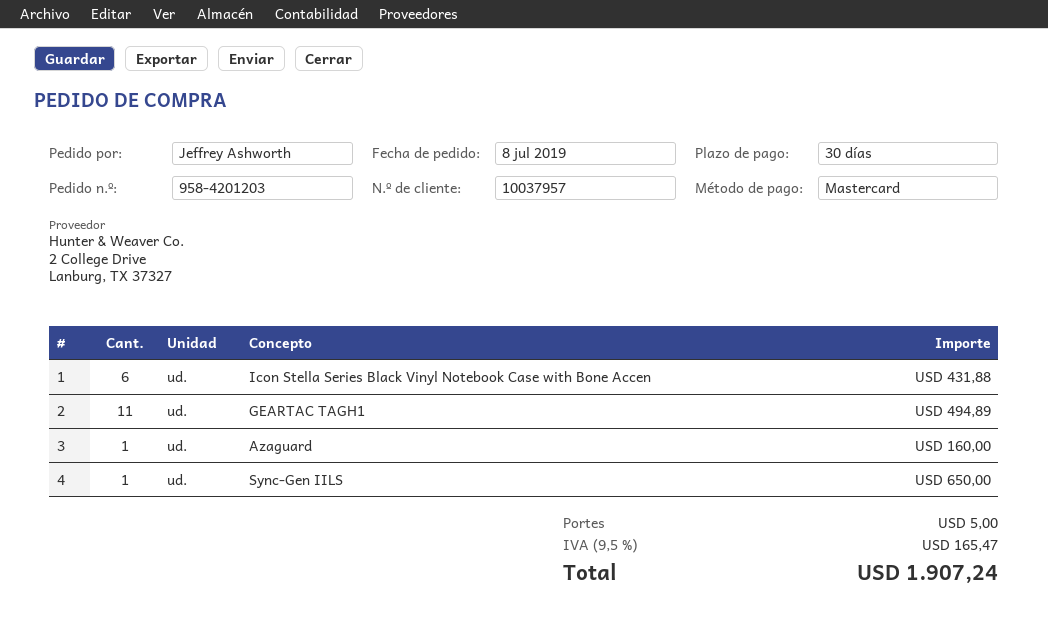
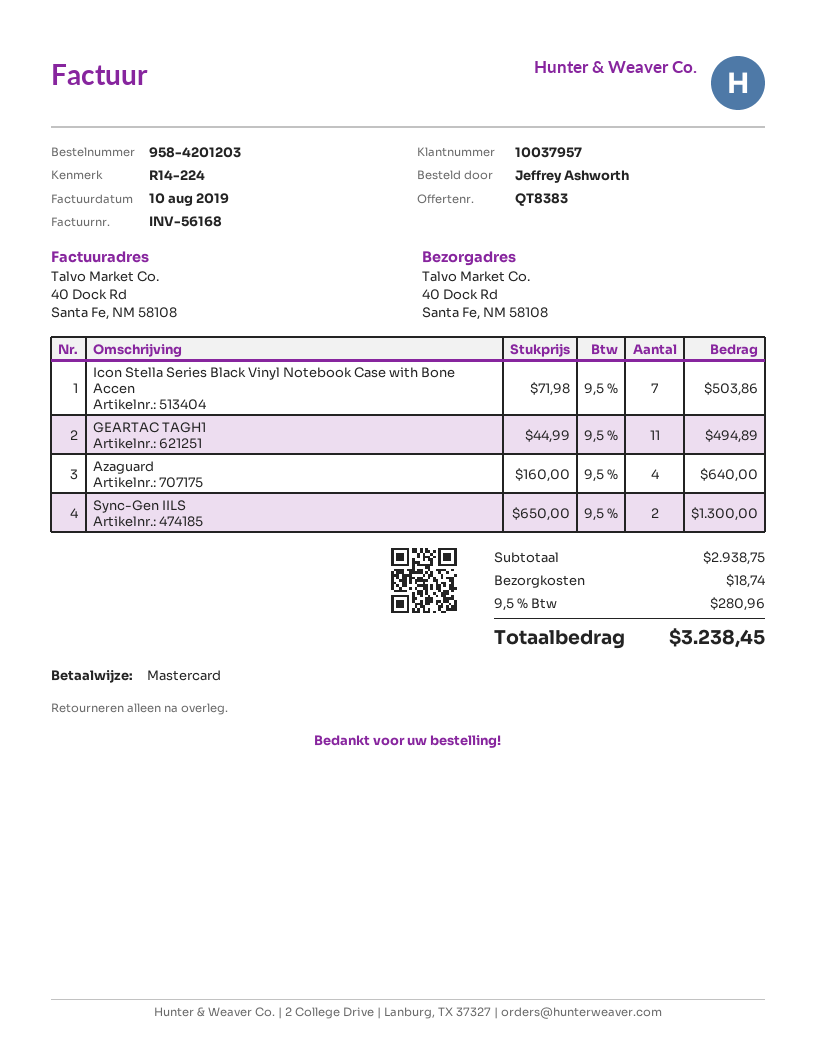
Icon Stella Series Black Vinyl Notebook Case with Bone Accen: 6 for 431.88 -> 7 for 503.86
Azaguard: 1 for 160.00 -> 4 for 640.00
Sync-Gen IILS: 1 for 650.00 -> 2 for 1300.00
shipping: 5.00 -> 18.74
tax: 9.5% = 165.47 -> 9.5% = 280.96
total: 1907.24 -> 3238.45

